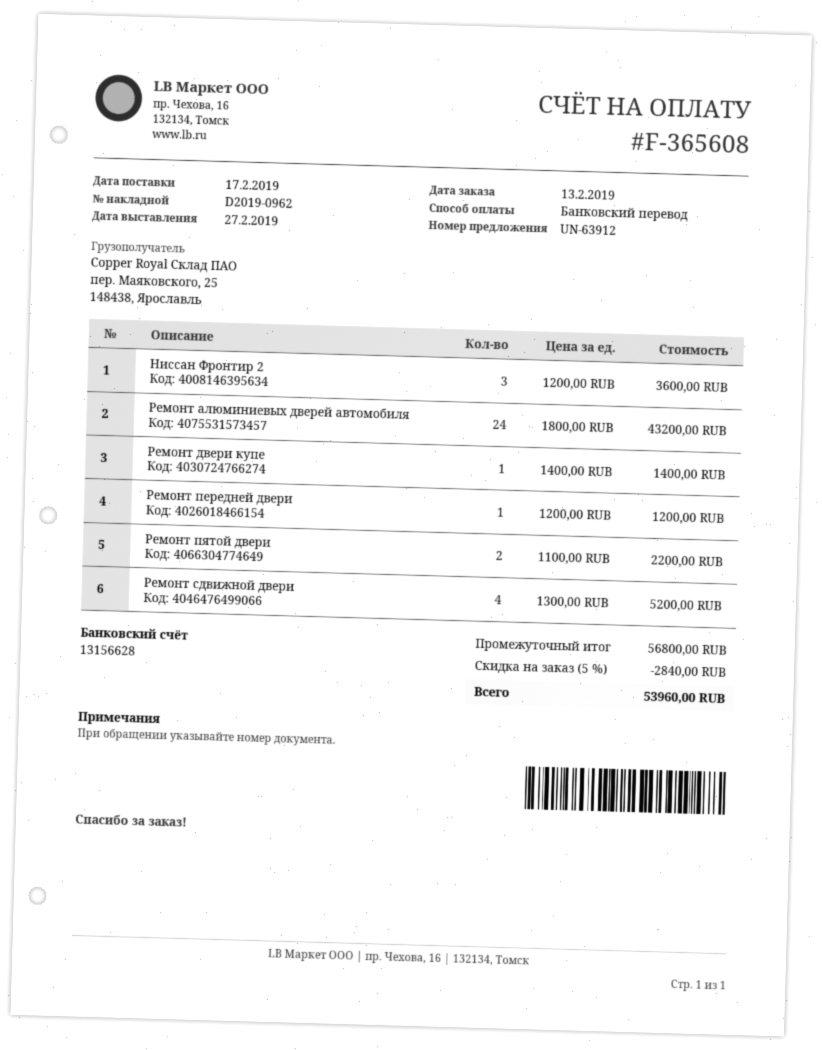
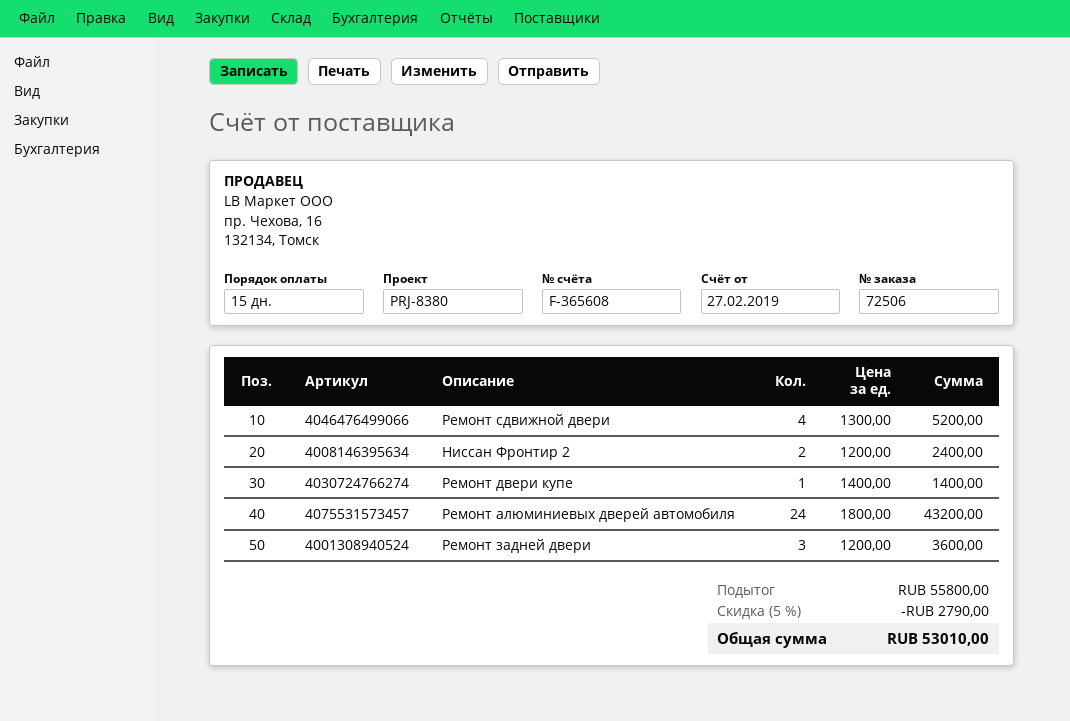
Ниссан Фронтир 2: 3 x 1200.00 = 3600.00 -> 2 x 1200.00 = 2400.00
Ремонт передней двери: 1 x 1200.00 = 1200.00 -> none
Ремонт пятой двери: 2 x 1100.00 = 2200.00 -> none
Ремонт задней двери: none -> 3 x 1200.00 = 3600.00
subtotal: 56800.00 -> 55800.00
discount: 5% = 2840.00 -> 5% = 2790.00
total: 53960.00 -> 53010.00

